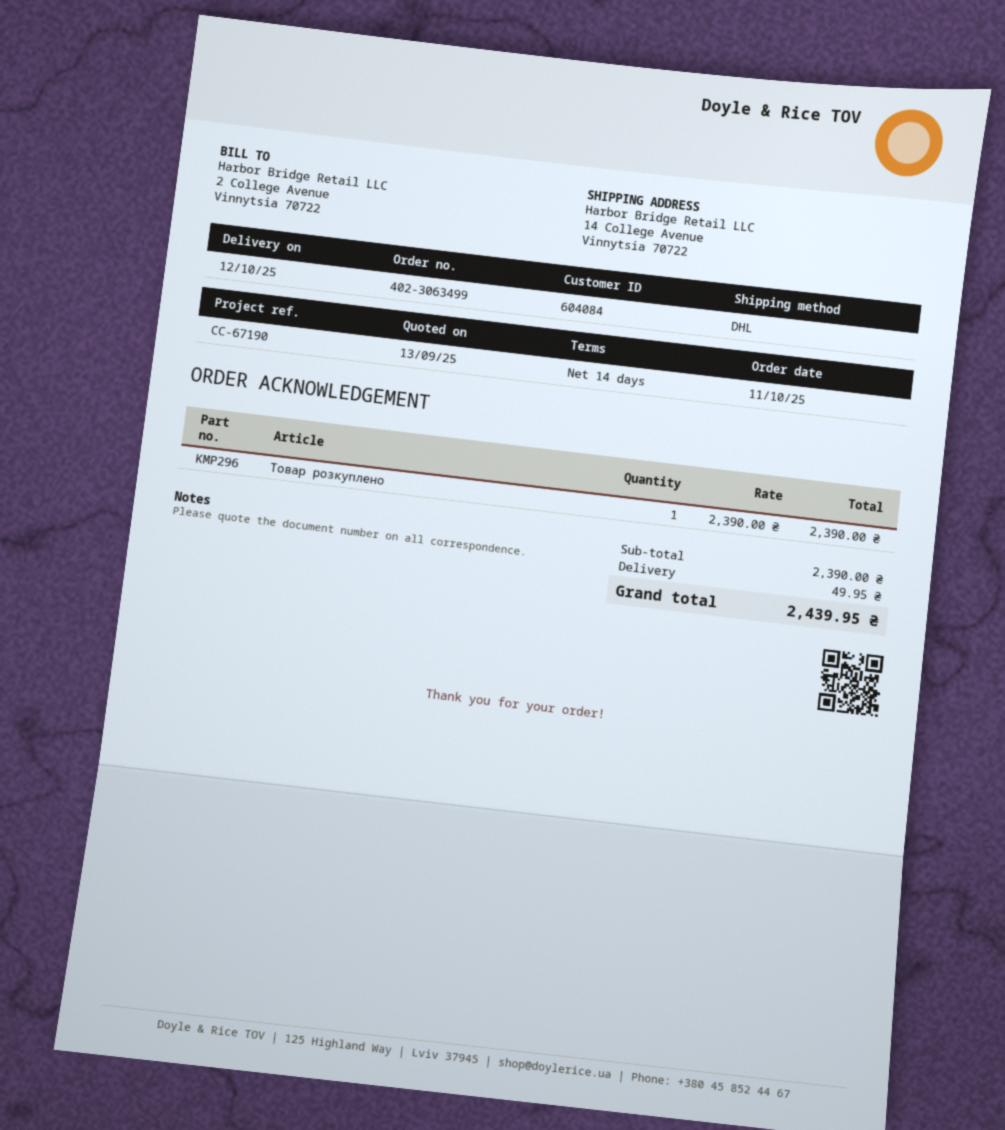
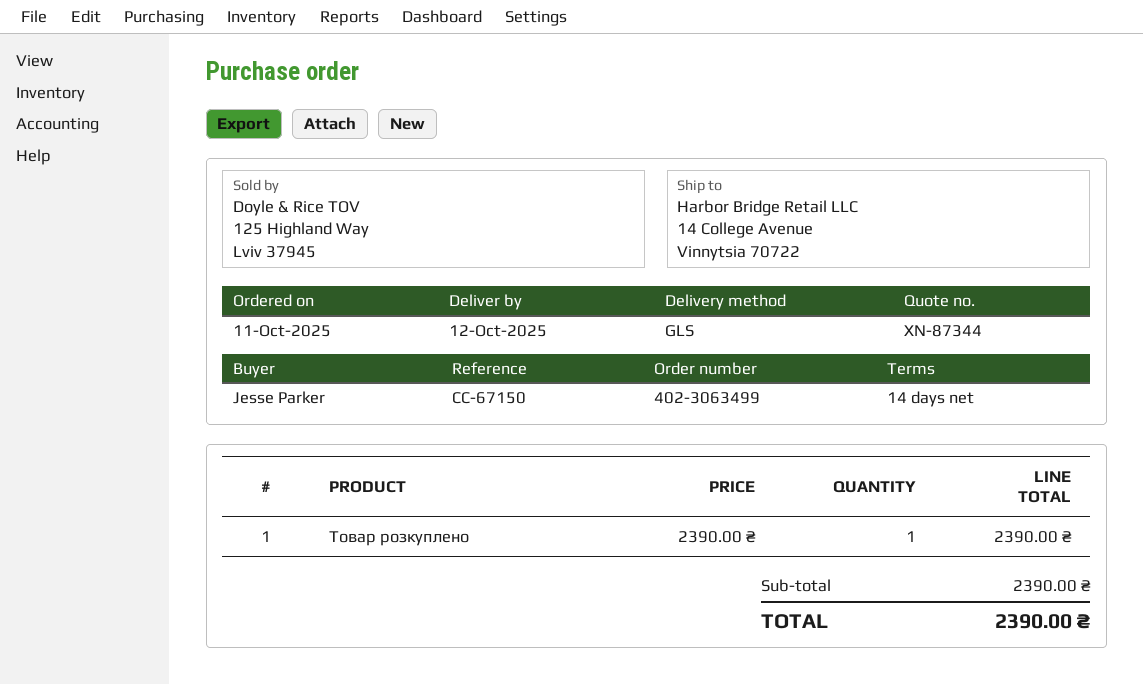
reference: CC-67190 -> CC-67150
shipping method: DHL -> GLS
shipping: 49.95 -> none
total: 2439.95 -> 2390.00

